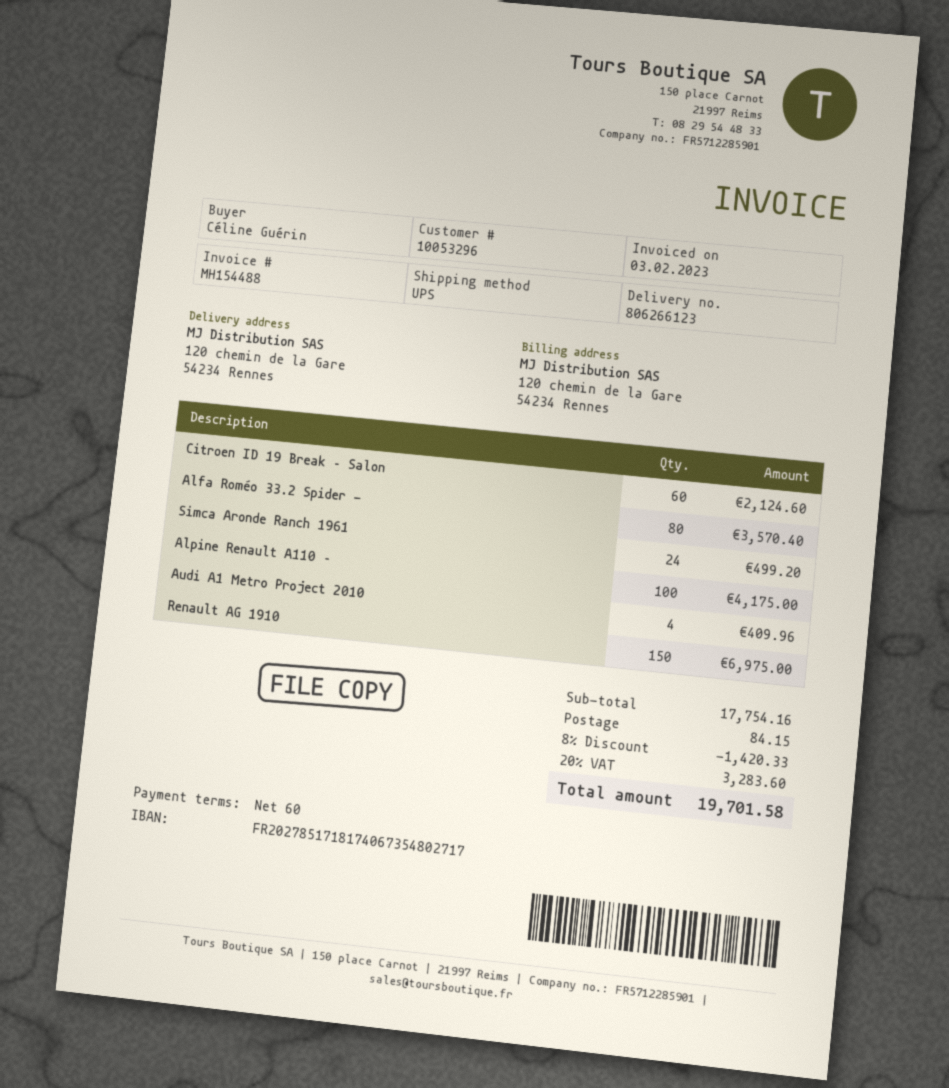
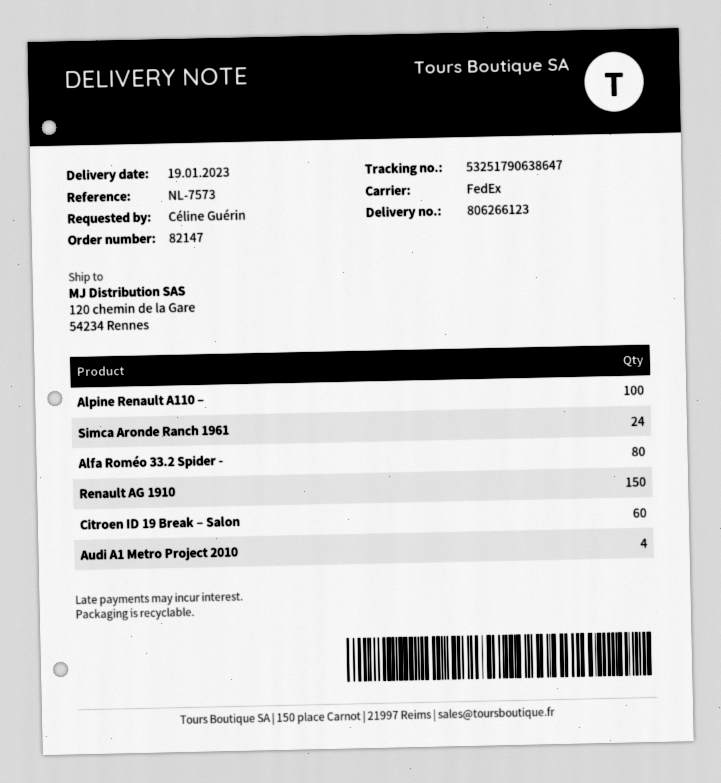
shipping method: UPS -> FedEx

